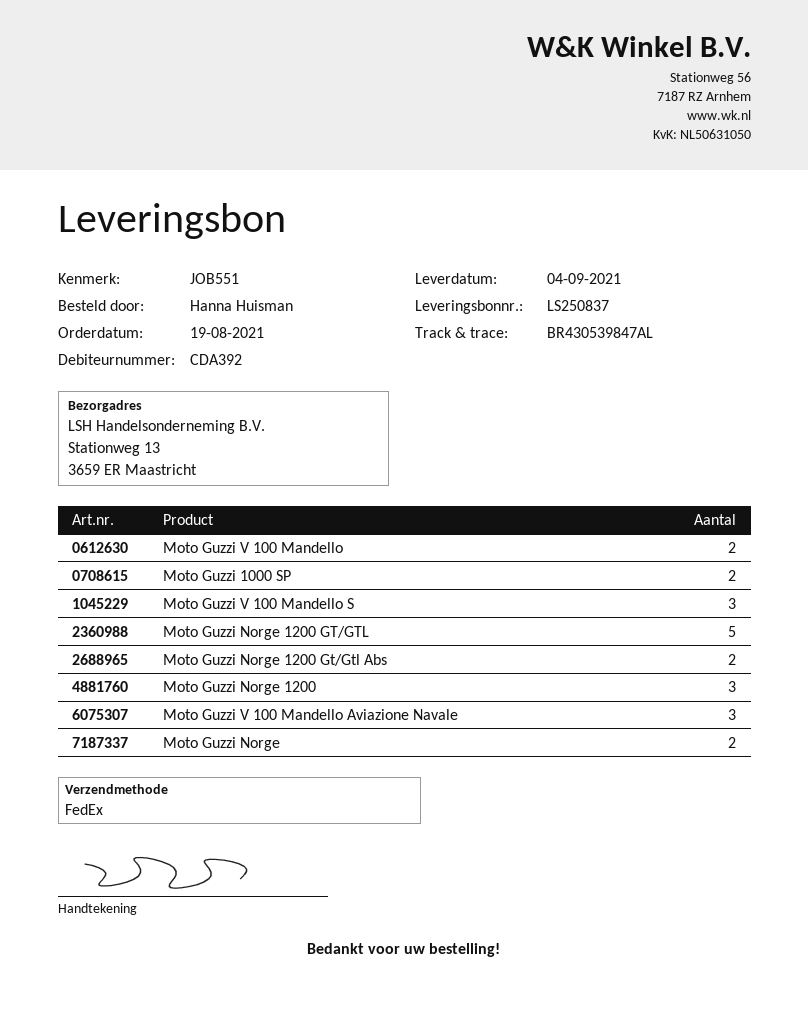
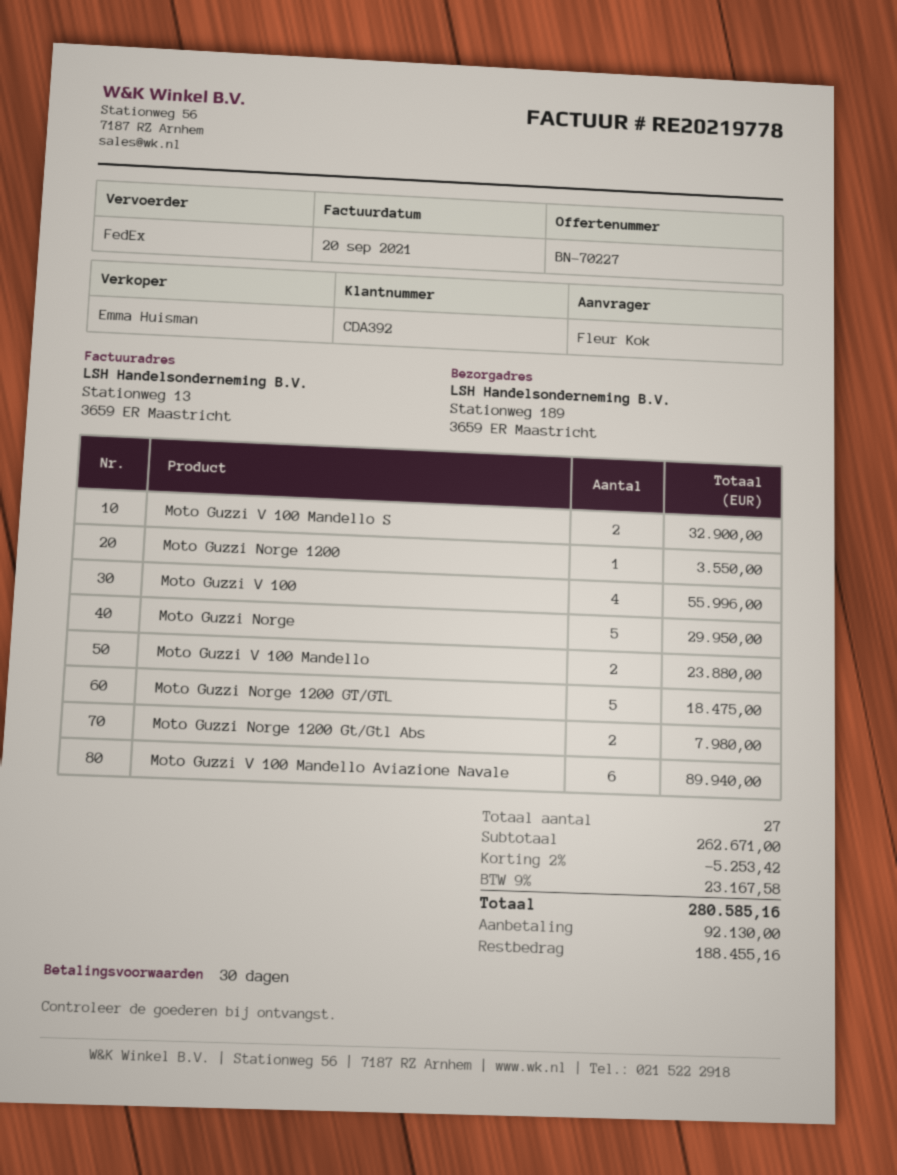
ordered by: Hanna Huisman -> Fleur Kok
ship to: Stationweg 13, 3659 ER Maastricht -> Stationweg 189, 3659 ER Maastricht
Moto Guzzi 1000 SP: 2 -> none
Moto Guzzi V 100 Mandello S: 3 -> 2
Moto Guzzi Norge 1200: 3 -> 1
Moto Guzzi V 100 Mandello Aviazione Navale: 3 -> 6
Moto Guzzi Norge: 2 -> 5
Moto Guzzi V 100: none -> 4

